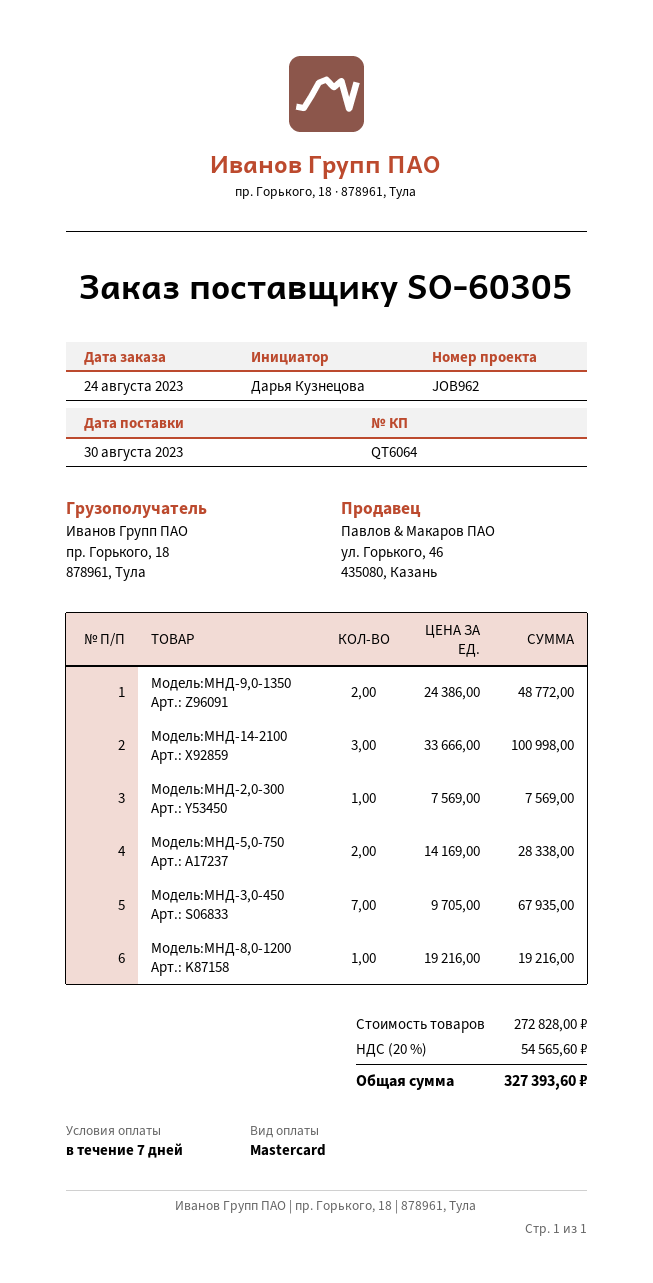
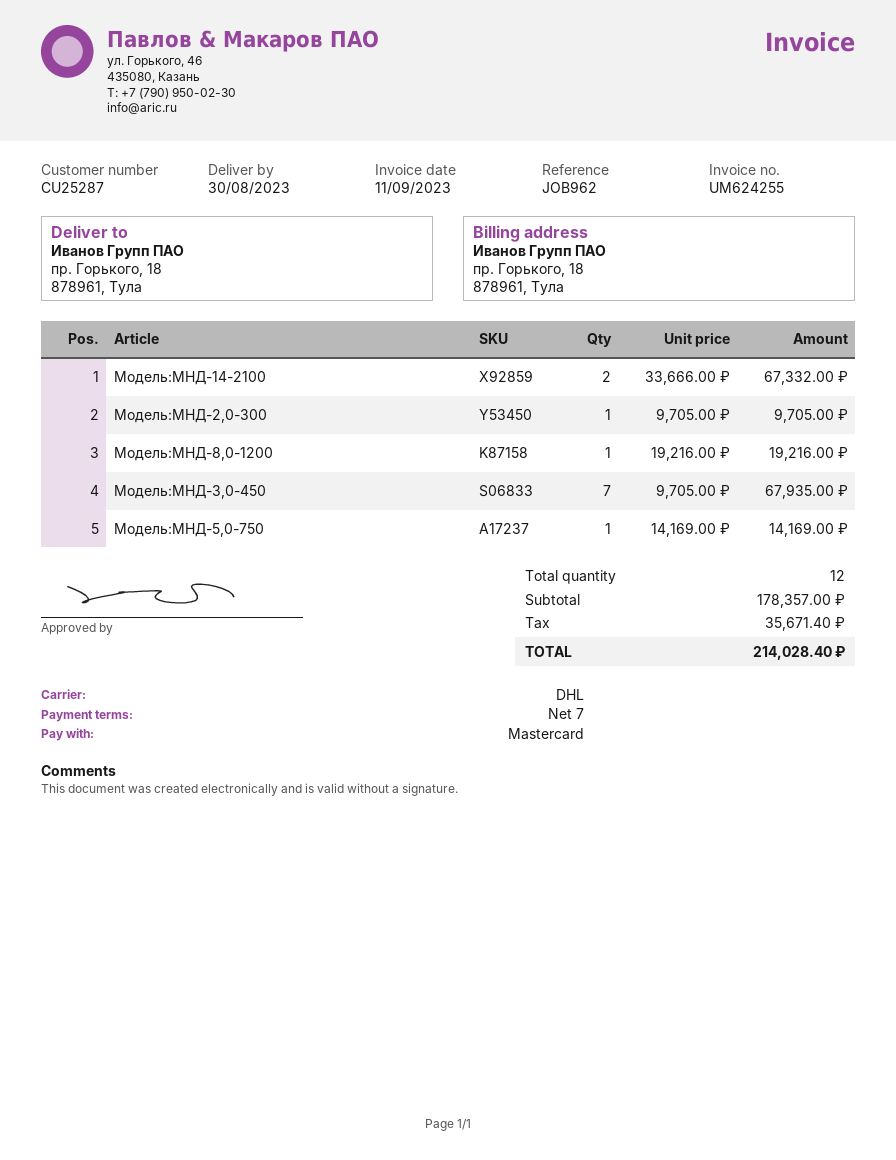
Модель:МНД-9,0-1350: 2 x 24386.00 = 48772.00 -> none
Модель:МНД-14-2100: 3 x 33666.00 = 100998.00 -> 2 x 33666.00 = 67332.00
Модель:МНД-2,0-300: 1 x 7569.00 = 7569.00 -> 1 x 9705.00 = 9705.00
Модель:МНД-5,0-750: 2 x 14169.00 = 28338.00 -> 1 x 14169.00 = 14169.00
subtotal: 272828.00 -> 178357.00
tax: 54565.60 -> 35671.40
total: 327393.60 -> 214028.40

